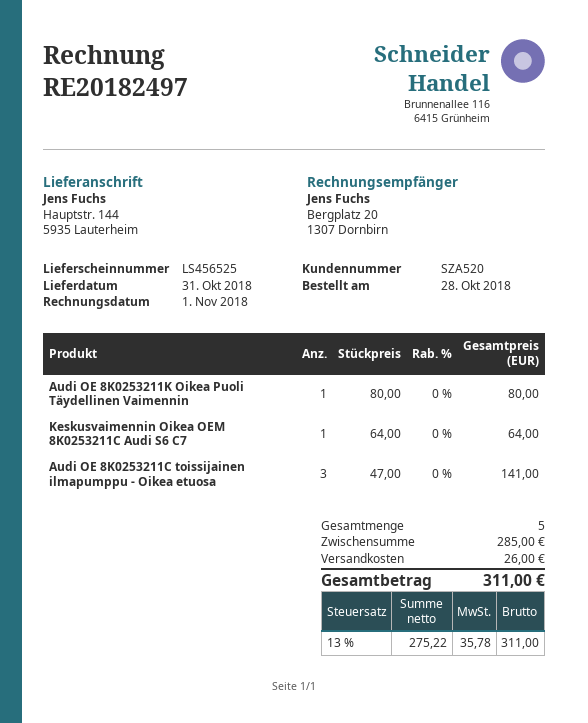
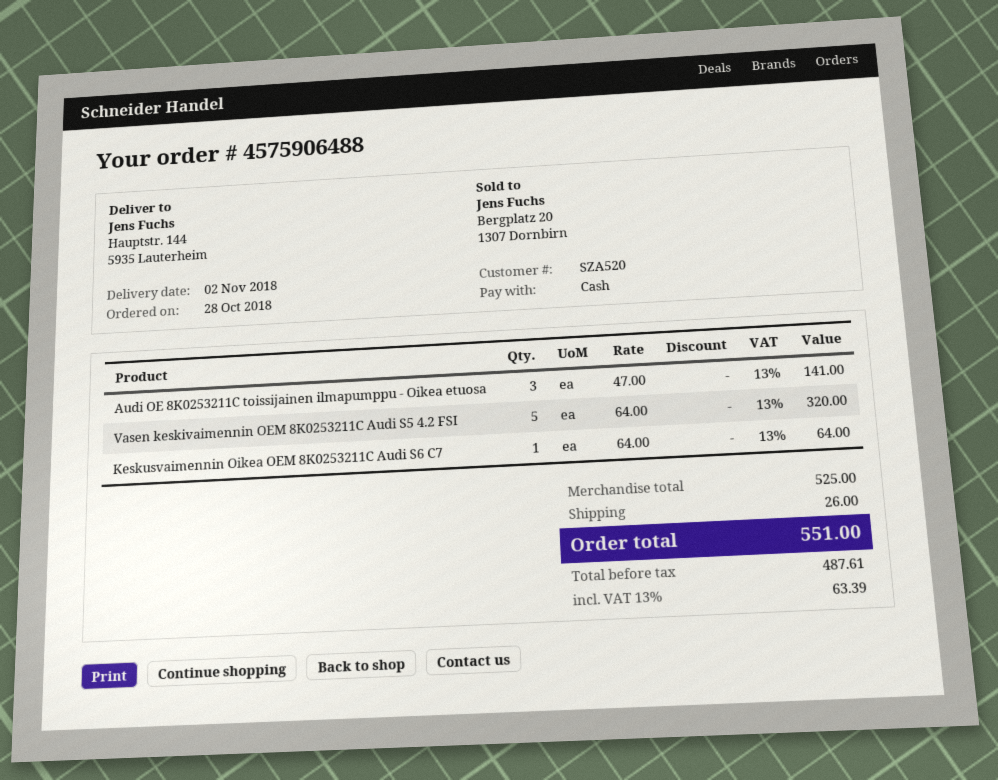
delivery date: 2018-10-31 -> 2018-11-02
Audi OE 8K0253211K Oikea Puoli Täydellinen Vaimennin: 1 x 80.00 = 80.00 -> none
Vasen keskivaimennin OEM 8K0253211C Audi S5 4.2 FSI: none -> 5 x 64.00 = 320.00
subtotal: 285.00 -> 525.00
net: 275.22 -> 487.61
tax: 13% = 35.78 -> 13% = 63.39
total: 311.00 -> 551.00

